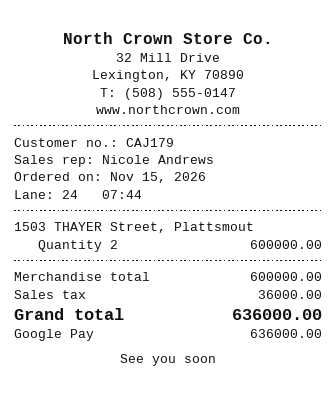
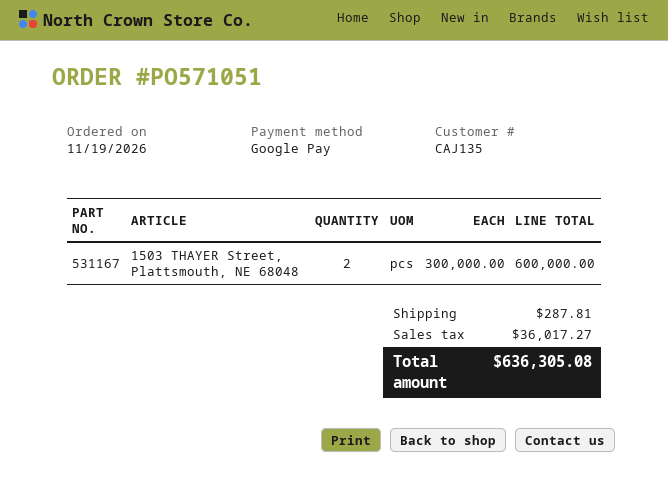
order date: 2026-11-15 -> 2026-11-19
customer number: CAJ179 -> CAJ135
shipping: none -> 287.81
tax: 36000.00 -> 36017.27
total: 636000.00 -> 636305.08

